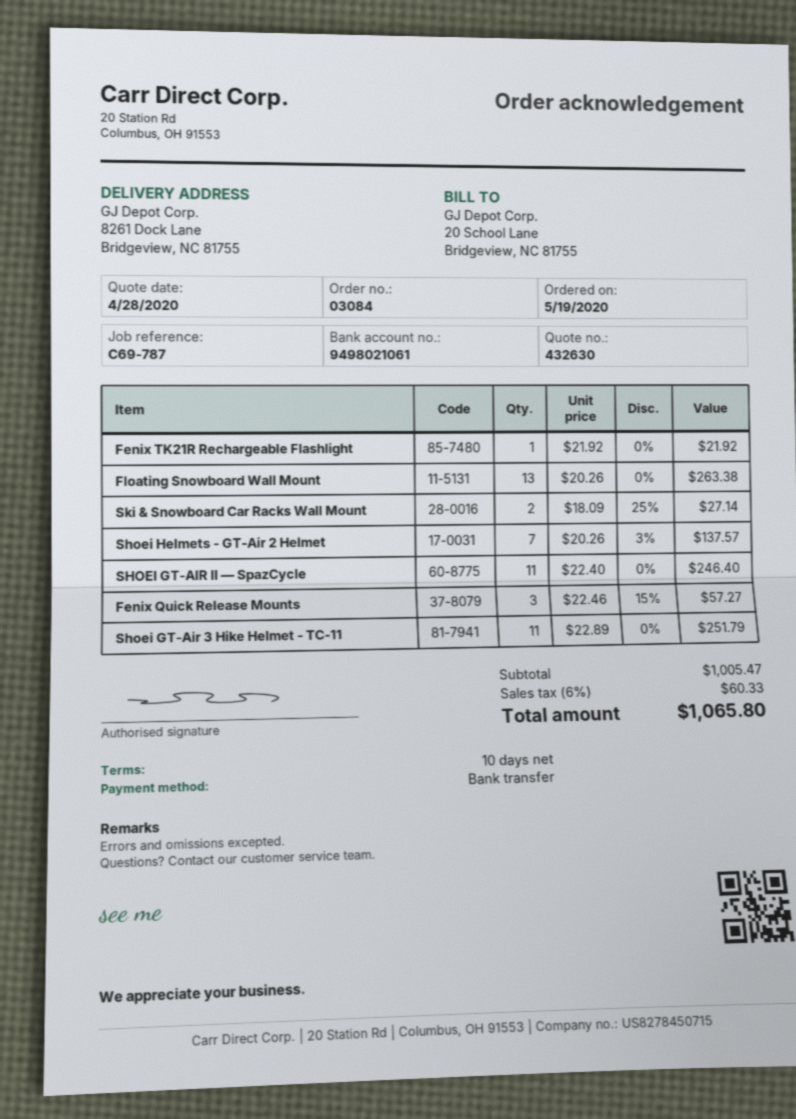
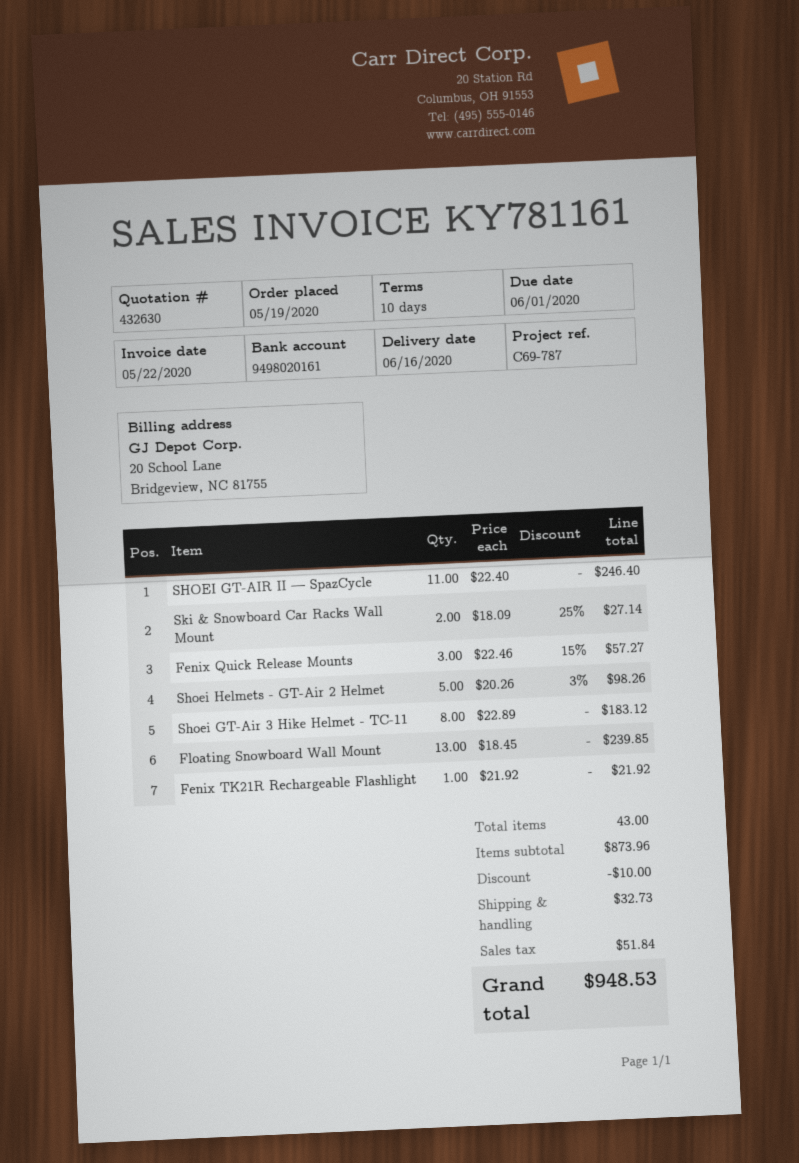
bank account: 9498021061 -> 9498020161
Floating Snowboard Wall Mount: 13 x 20.26 = 263.38 -> 13 x 18.45 = 239.85
Shoei Helmets - GT-Air 2 Helmet: 7 x 20.26 - 3% = 137.57 -> 5 x 20.26 - 3% = 98.26
Shoei GT-Air 3 Hike Helmet - TC-11: 11 x 22.89 = 251.79 -> 8 x 22.89 = 183.12
subtotal: 1005.47 -> 873.96
discount: none -> 10.00
shipping: none -> 32.73
tax: 60.33 -> 51.84
total: 1065.80 -> 948.53

